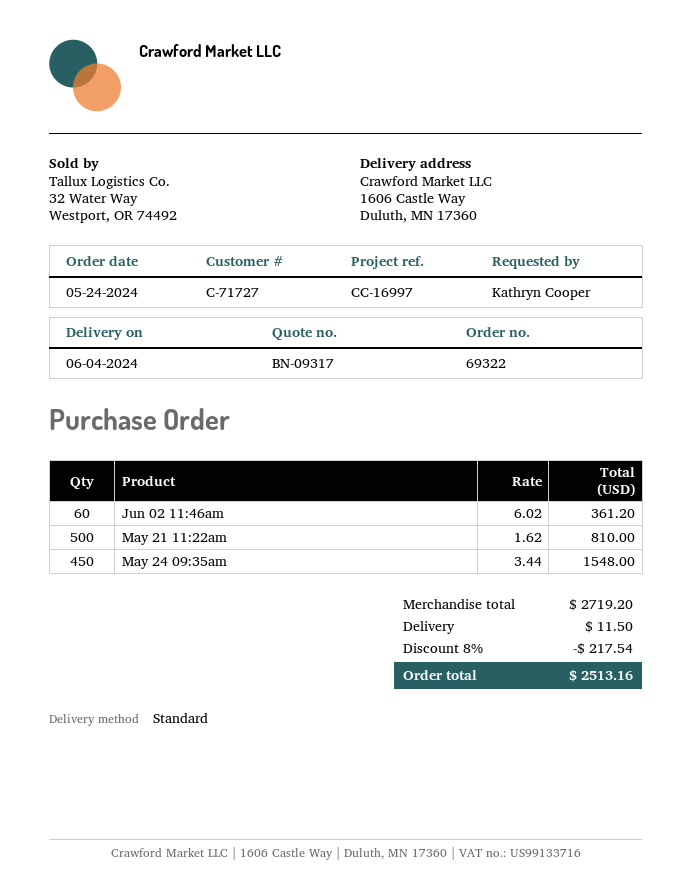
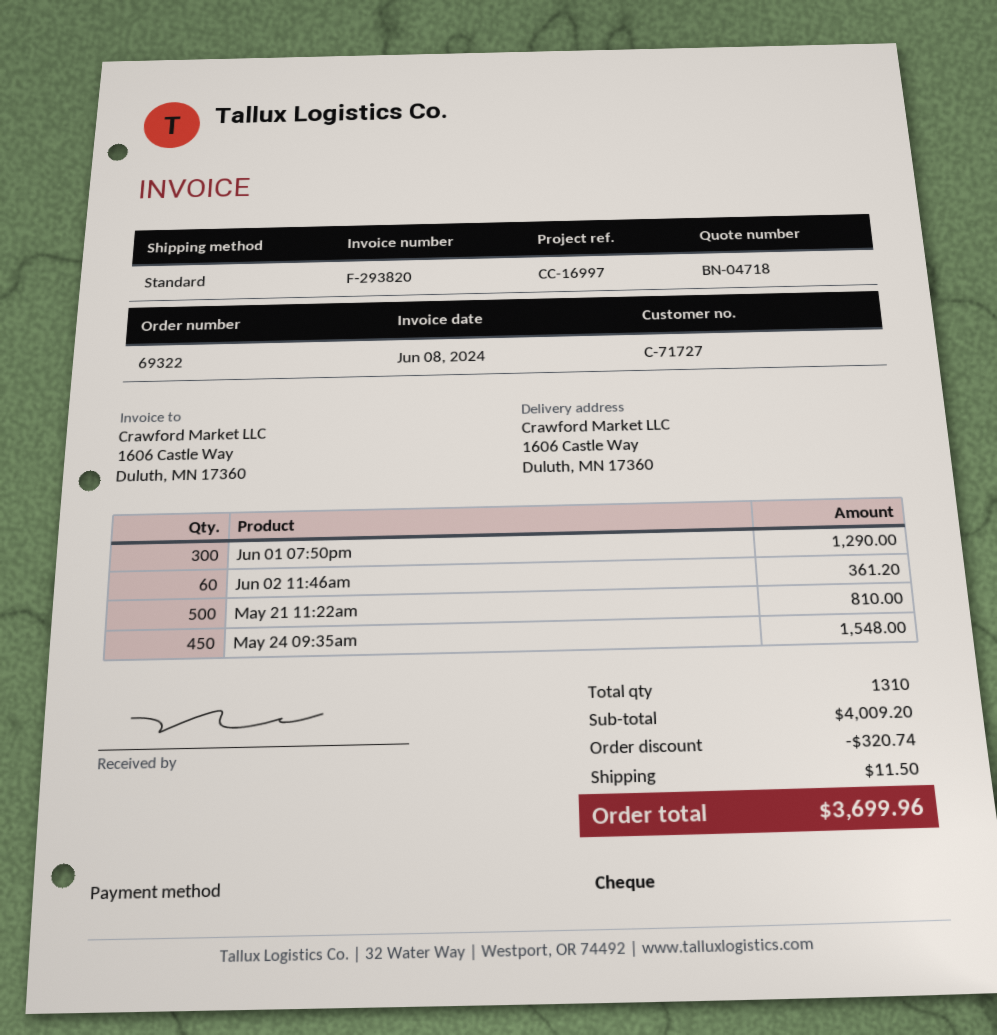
quote number: BN-09317 -> BN-04718
Jun 01 07:50pm: none -> 300 for 1290.00
subtotal: 2719.20 -> 4009.20
discount: 217.54 -> 320.74
total: 2513.16 -> 3699.96

